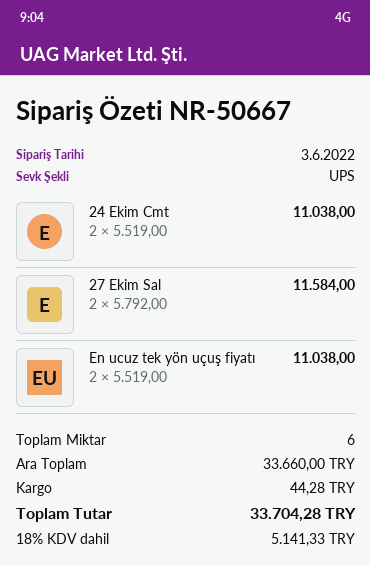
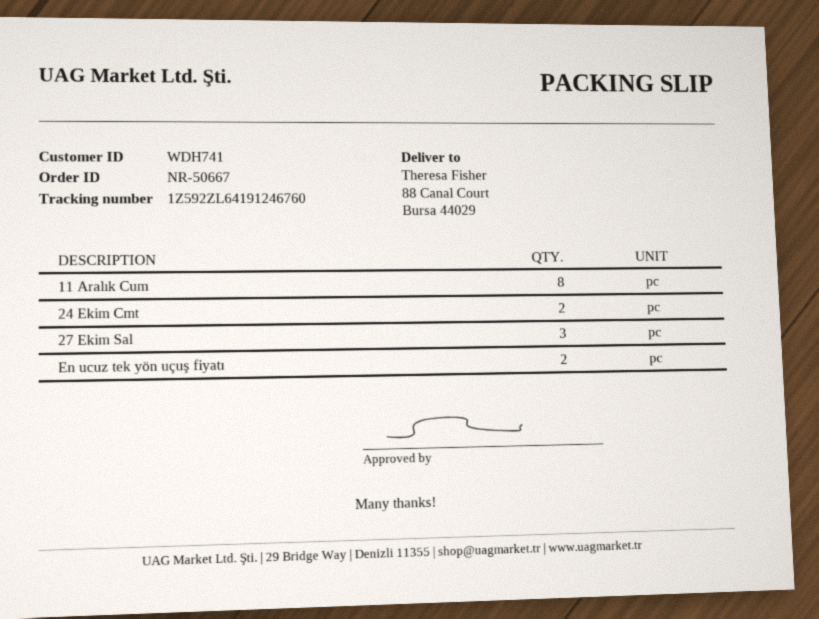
27 Ekim Sal: 2 -> 3
11 Aralık Cum: none -> 8

